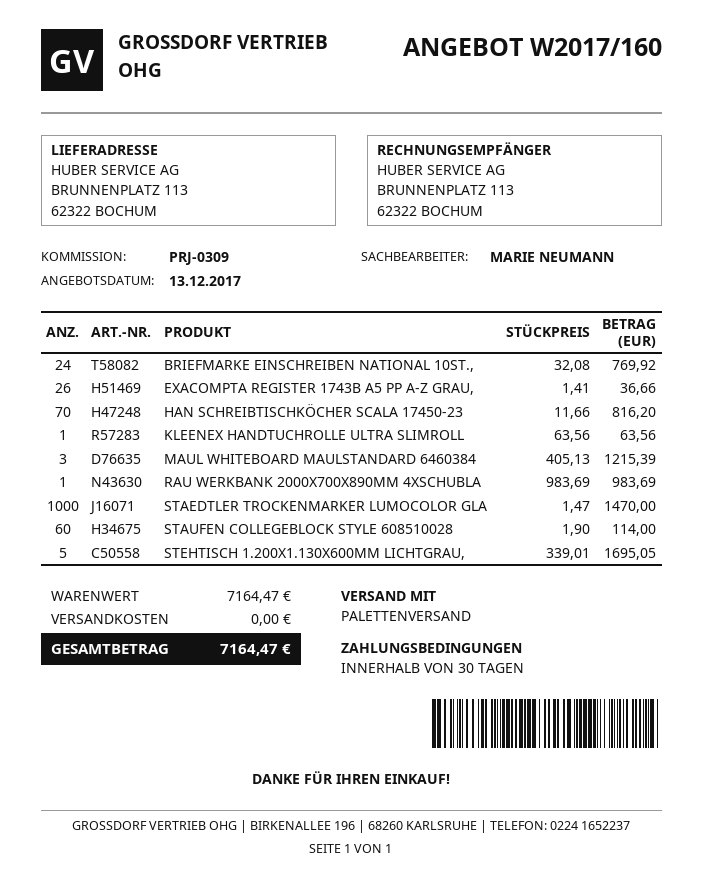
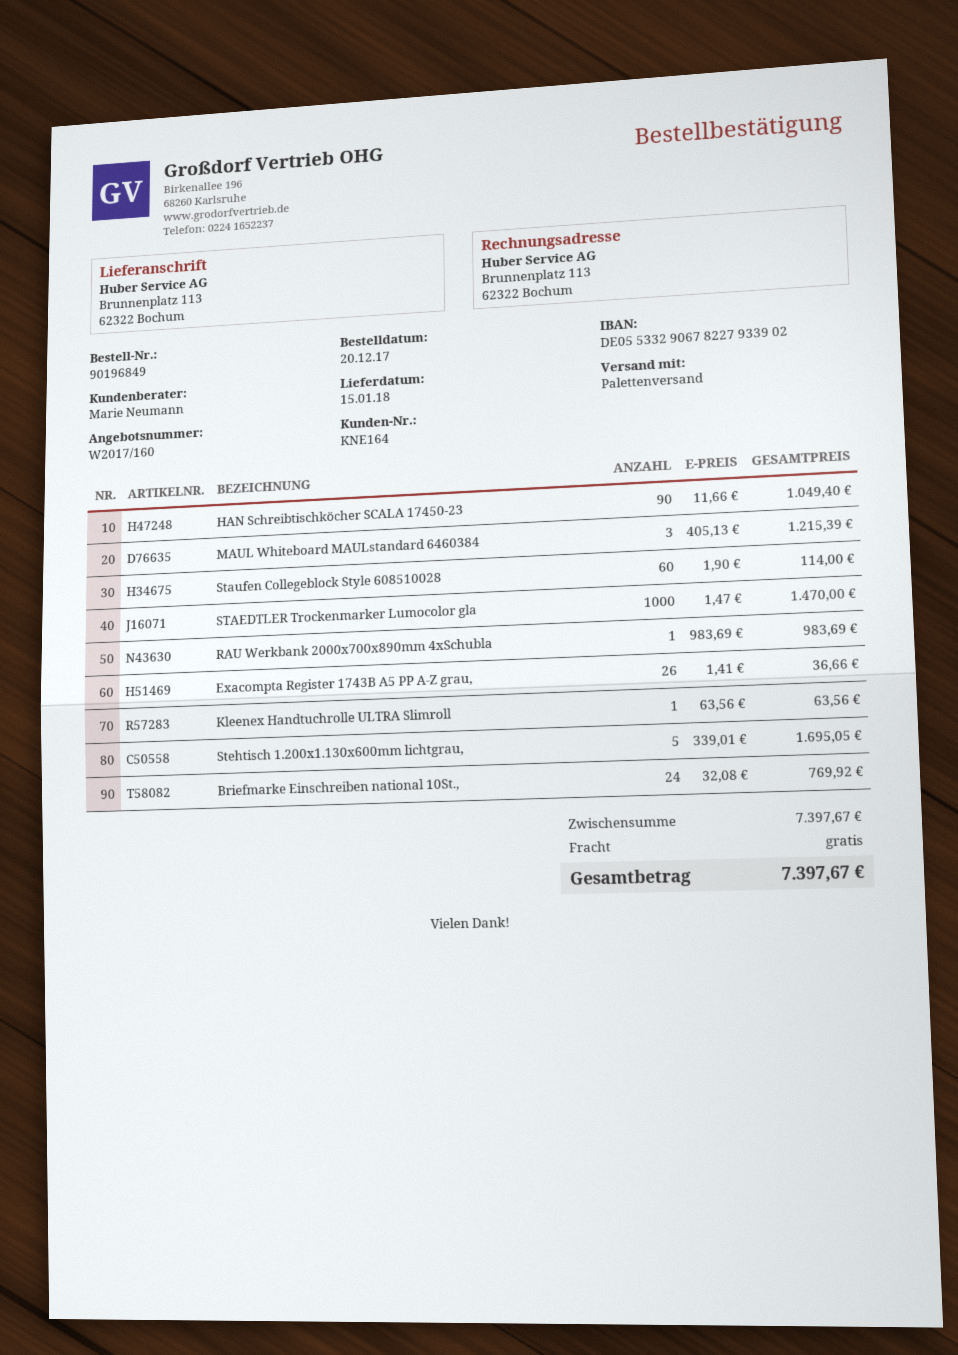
HAN SCHREIBTISCHKÖCHER SCALA 17450-23: 70 x 11.66 = 816.20 -> 90 x 11.66 = 1049.40
subtotal: 7164.47 -> 7397.67
total: 7164.47 -> 7397.67

